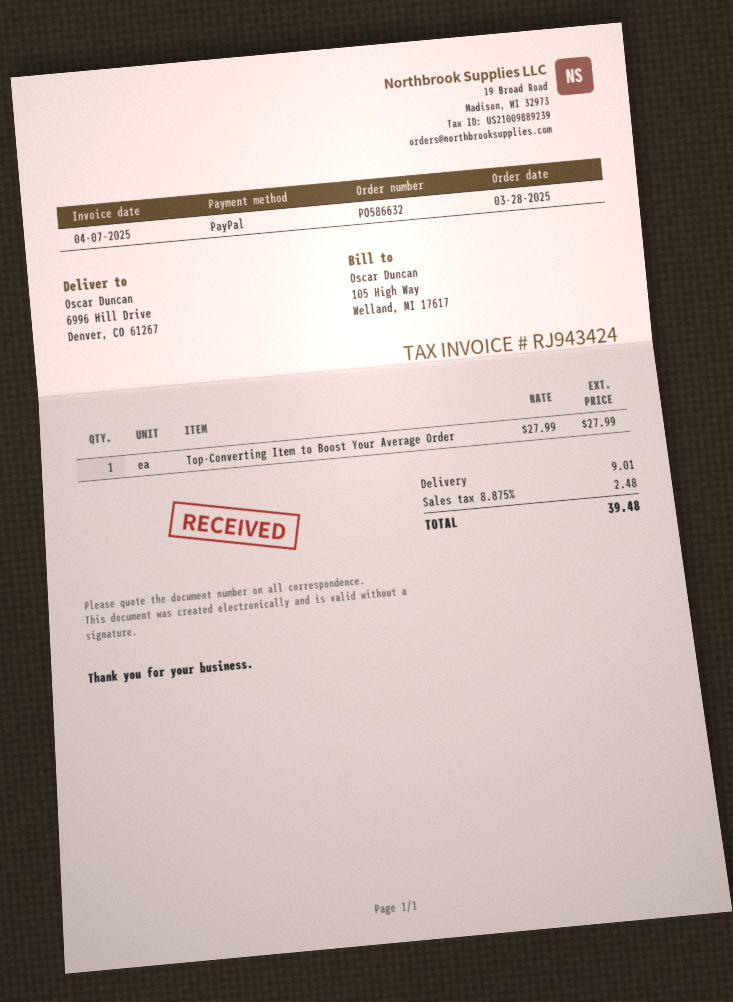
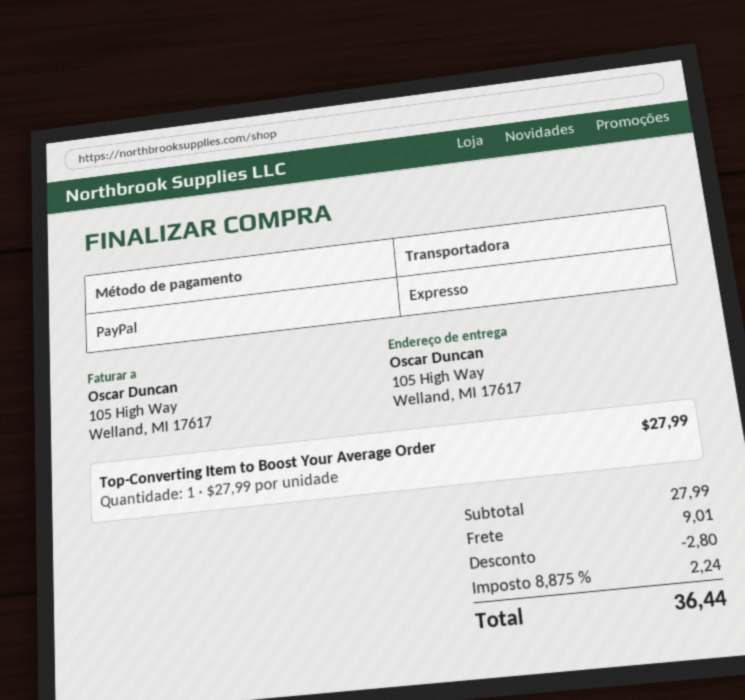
ship to: 6996 Hill Drive, Denver, CO 61267 -> 105 High Way, Welland, MI 17617
discount: none -> 2.80
tax: 8.875% = 2.48 -> 8.875% = 2.24
total: 39.48 -> 36.44

